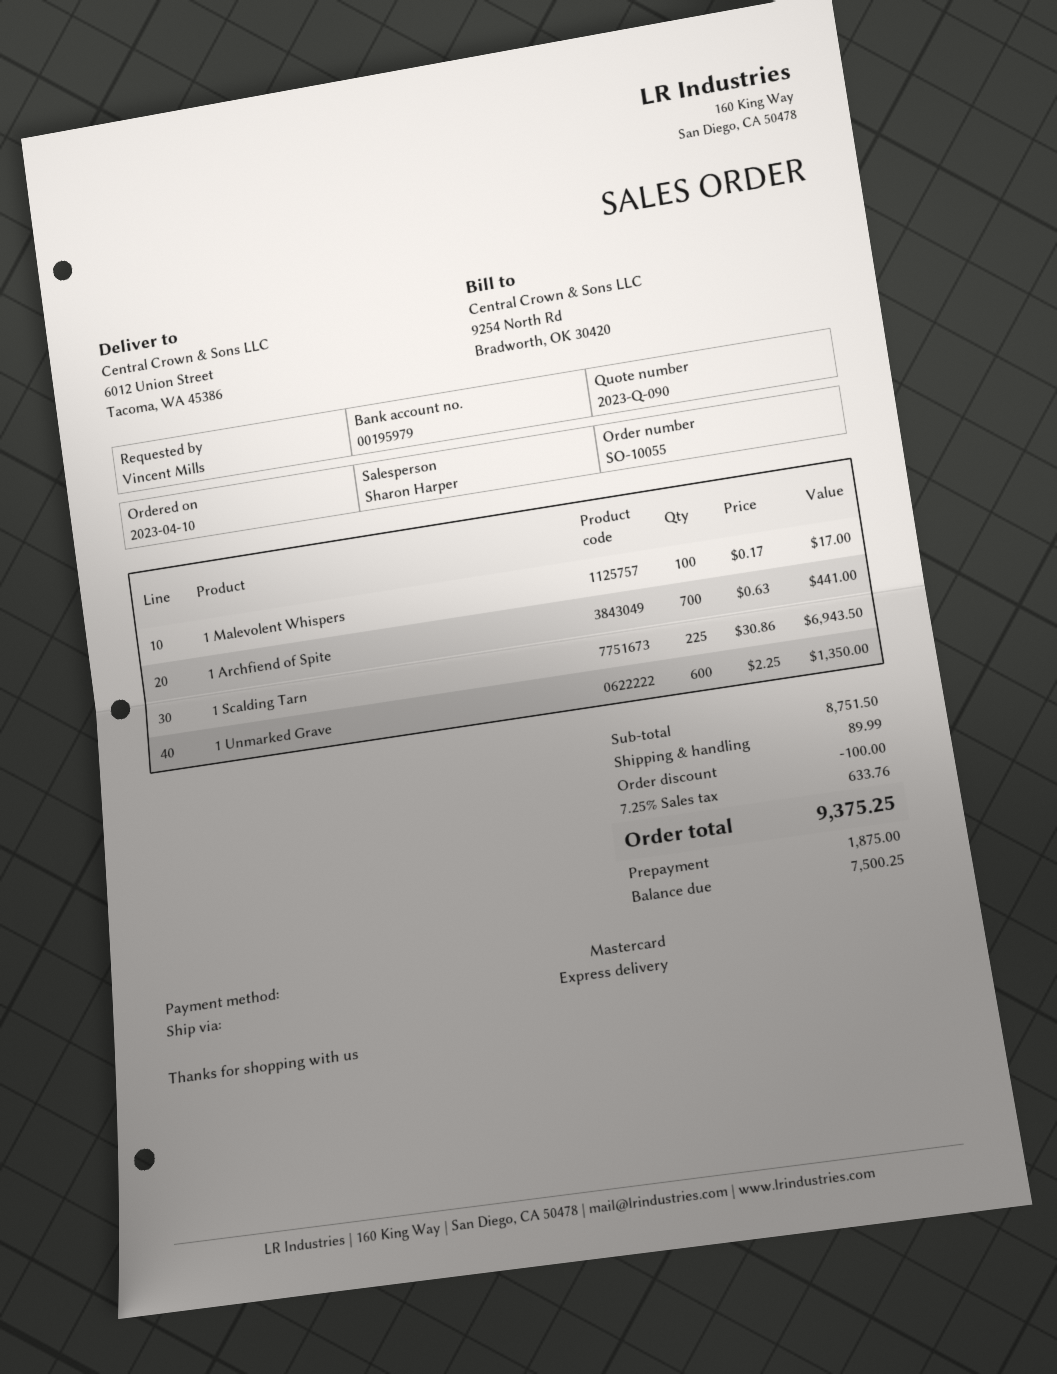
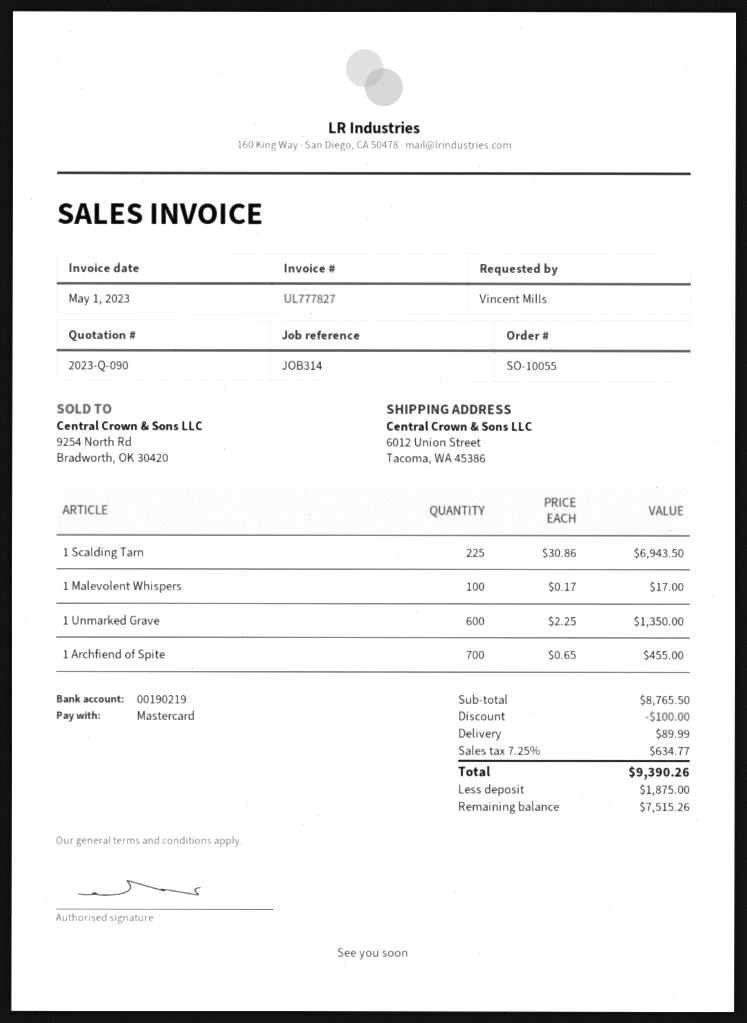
bank account: 00195979 -> 00190219
1 Archfiend of Spite: 700 x 0.63 = 441.00 -> 700 x 0.65 = 455.00
subtotal: 8751.50 -> 8765.50
tax: 7.25% = 633.76 -> 7.25% = 634.77
total: 9375.25 -> 9390.26
balance: 7500.25 -> 7515.26

